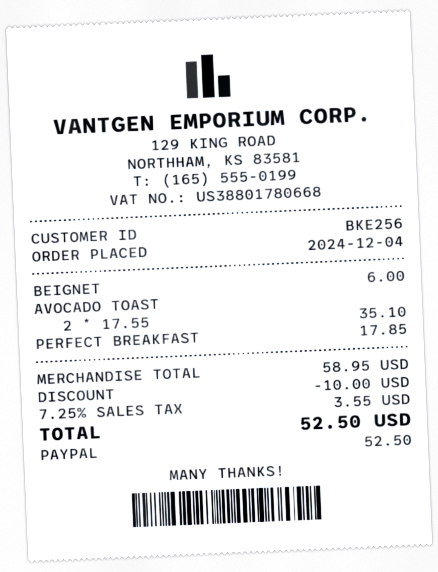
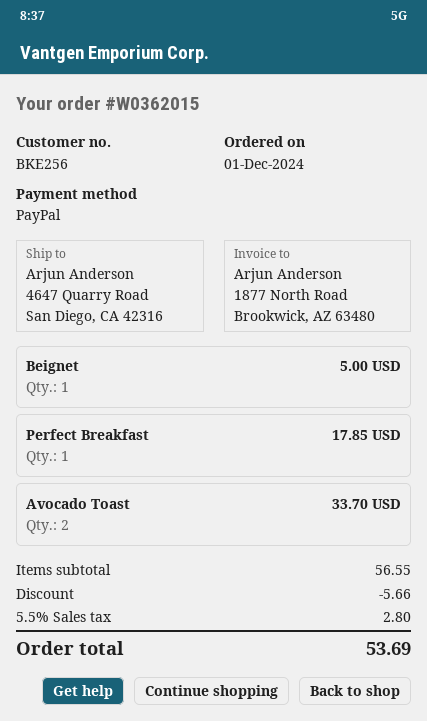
order date: 2024-12-04 -> 2024-12-01
BEIGNET: 1 for 6.00 -> 1 for 5.00
AVOCADO TOAST: 2 for 35.10 -> 2 for 33.70
subtotal: 58.95 -> 56.55
discount: 10.00 -> 5.66
tax: 7.25% = 3.55 -> 5.5% = 2.80
total: 52.50 -> 53.69

